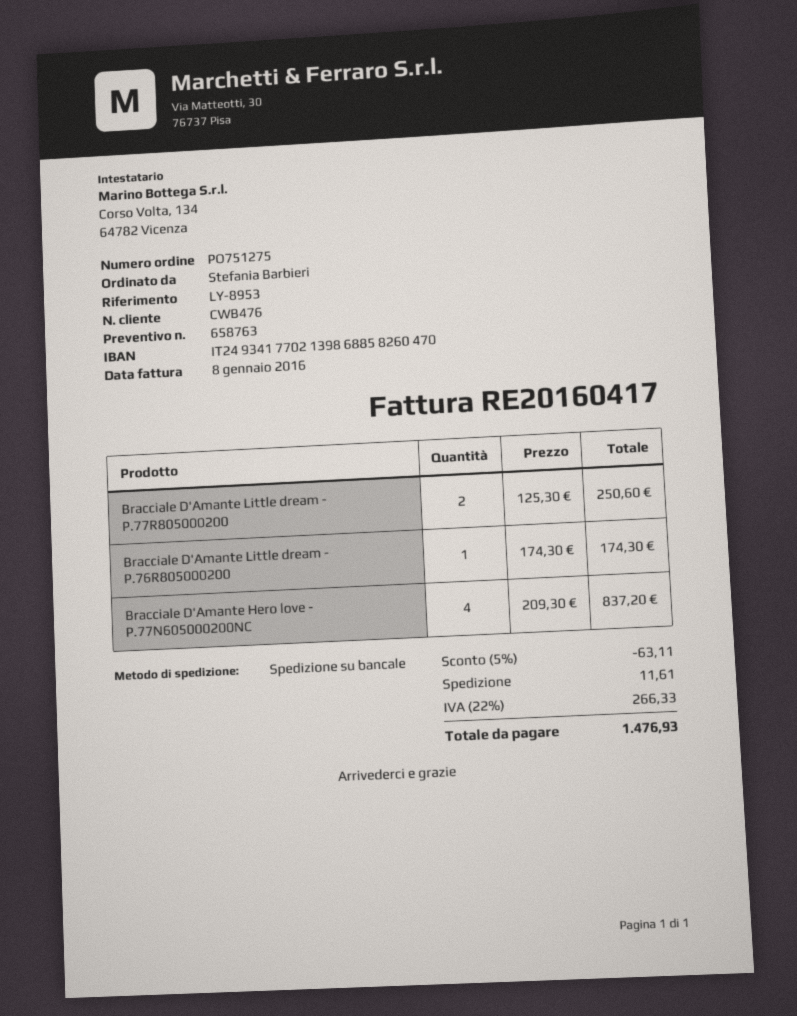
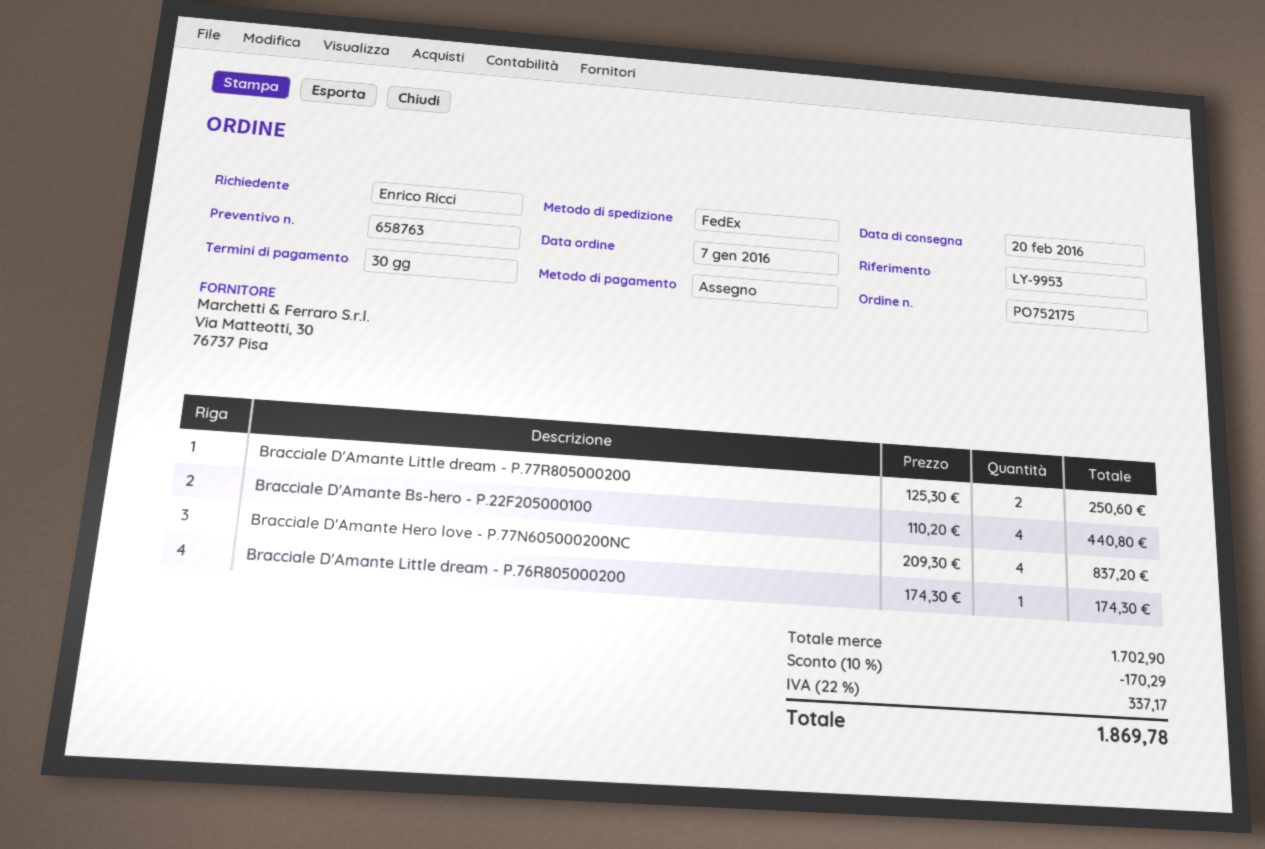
order number: PO751275 -> PO752175
reference: LY-8953 -> LY-9953
ordered by: Stefania Barbieri -> Enrico Ricci
shipping method: pallet freight -> FedEx
Bracciale D'Amante Bs-hero - P.22F205000100: none -> 4 x 110.20 = 440.80
discount: 5% = 63.11 -> 10% = 170.29
shipping: 11.61 -> none
tax: 22% = 266.33 -> 22% = 337.17
total: 1476.93 -> 1869.78

